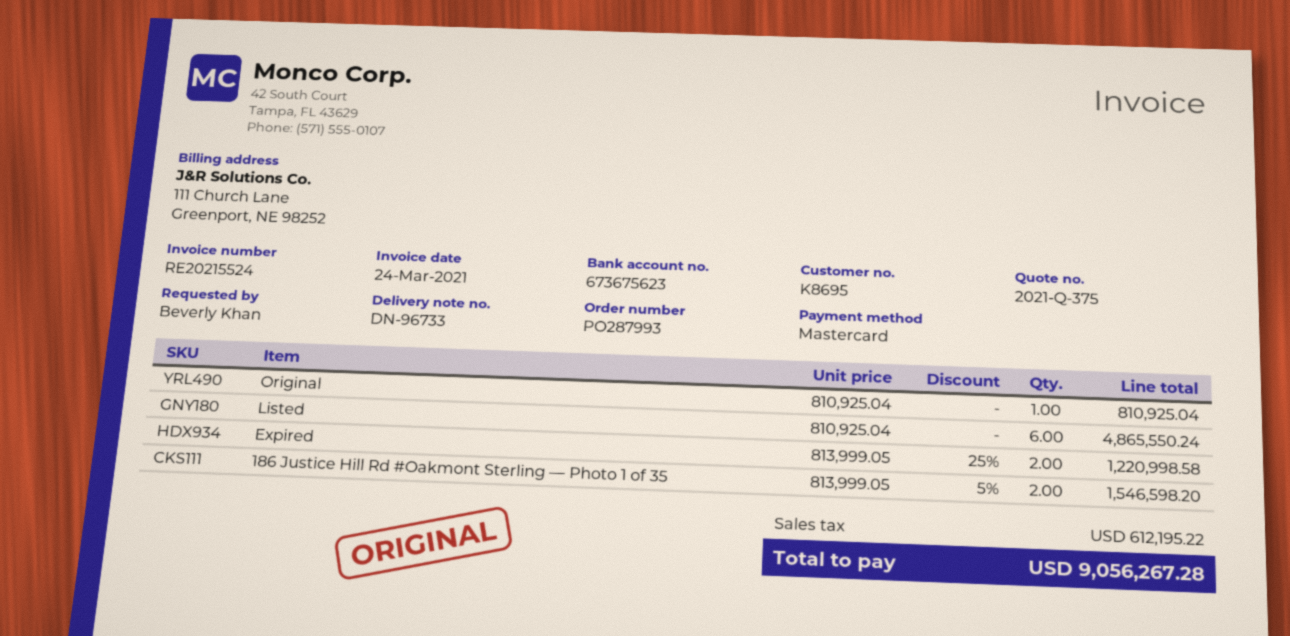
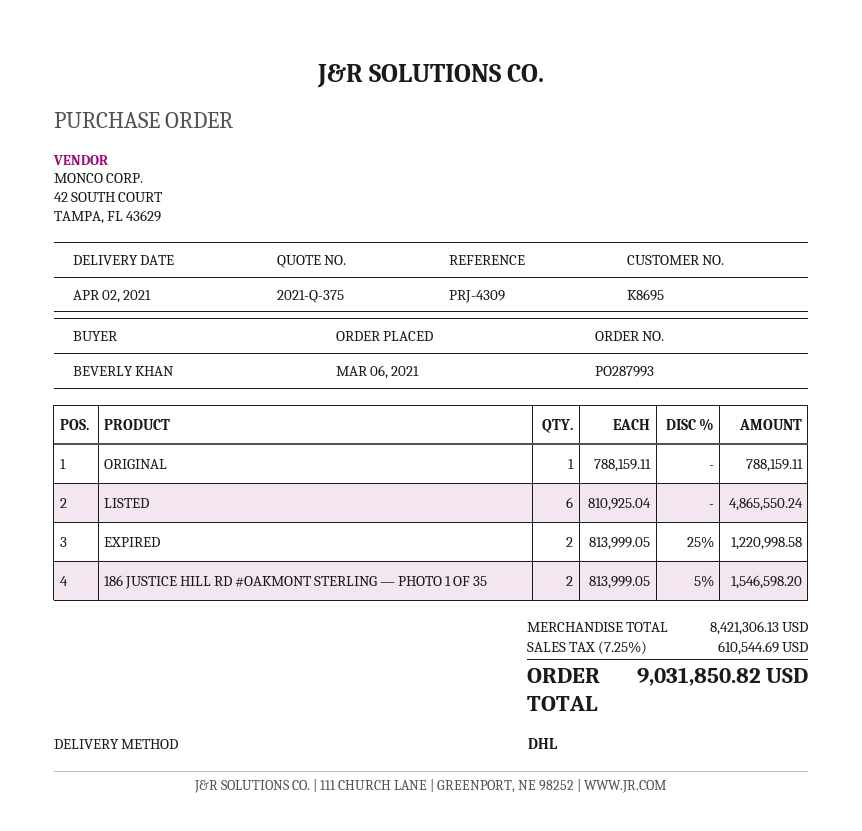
Original: 1 x 810925.04 = 810925.04 -> 1 x 788159.11 = 788159.11
tax: 612195.22 -> 610544.69
total: 9056267.28 -> 9031850.82

